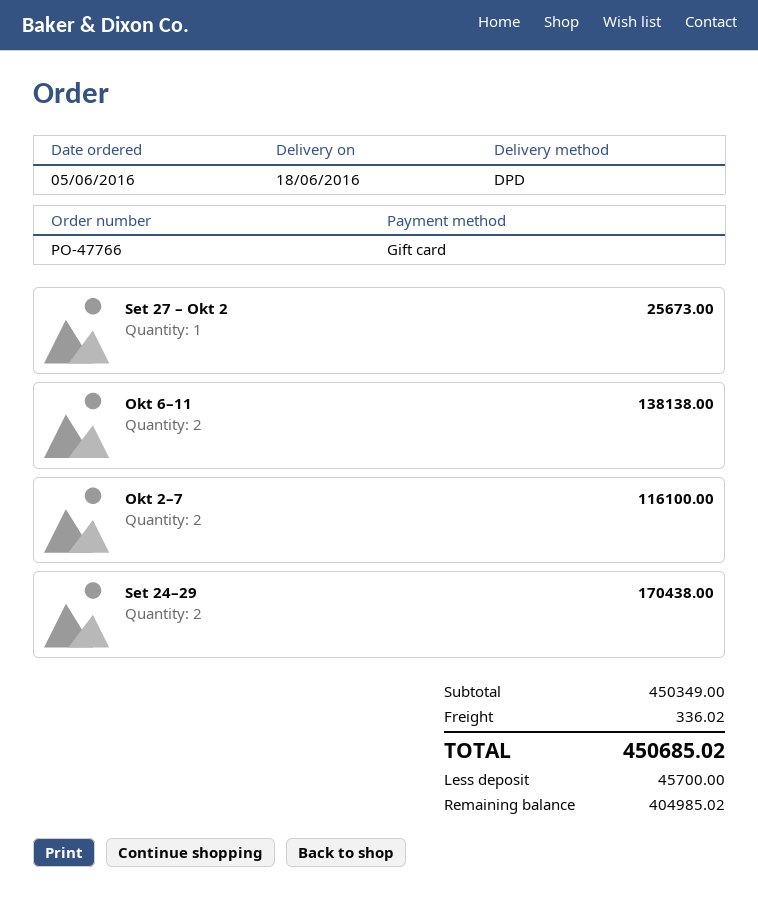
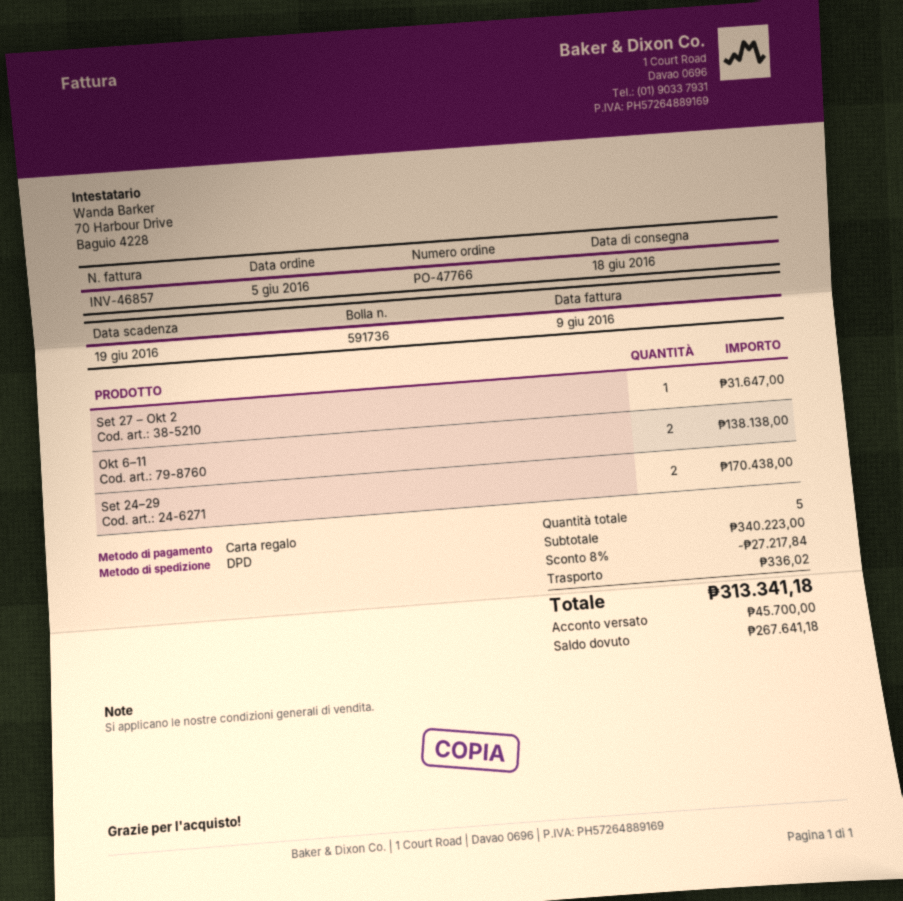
Set 27 – Okt 2: 1 for 25673.00 -> 1 for 31647.00
Okt 2–7: 2 for 116100.00 -> none
subtotal: 450349.00 -> 340223.00
discount: none -> 8% = 27217.84
total: 450685.02 -> 313341.18
balance: 404985.02 -> 267641.18

